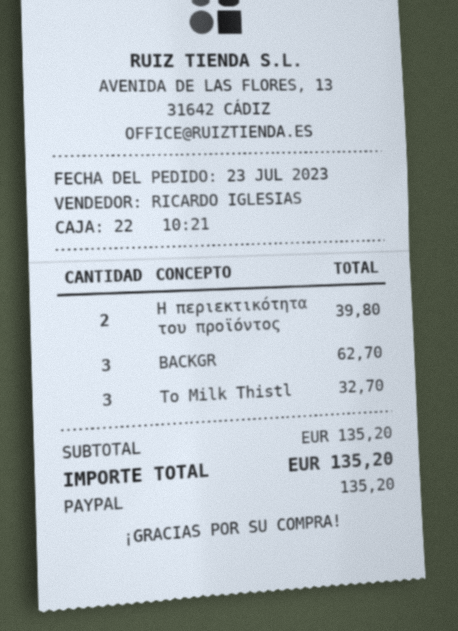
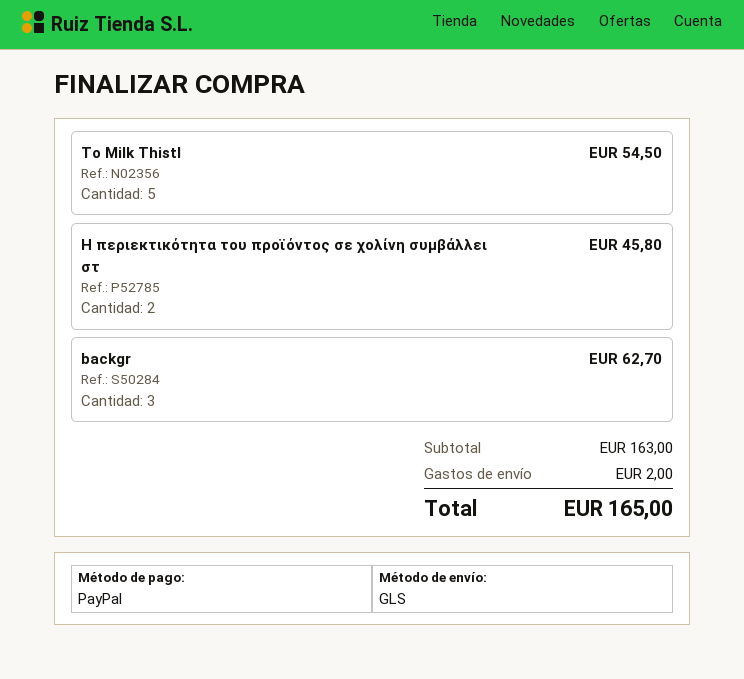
Η περιεκτικότητα του προϊόντος: 2 for 39.80 -> 2 for 45.80
Το Milk Thistl: 3 for 32.70 -> 5 for 54.50
subtotal: 135.20 -> 163.00
shipping: none -> 2.00
total: 135.20 -> 165.00

